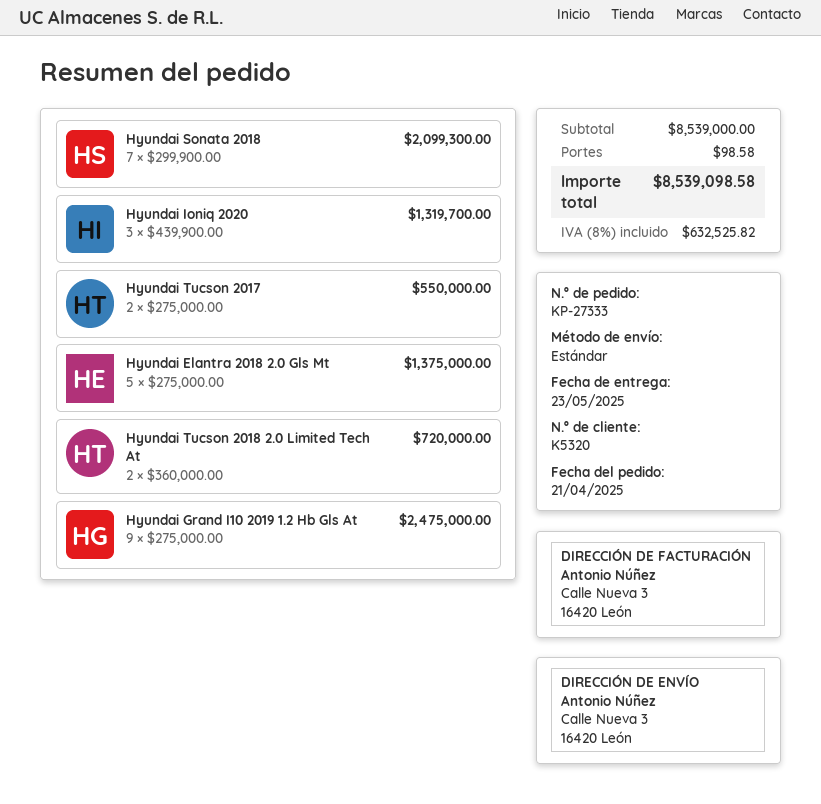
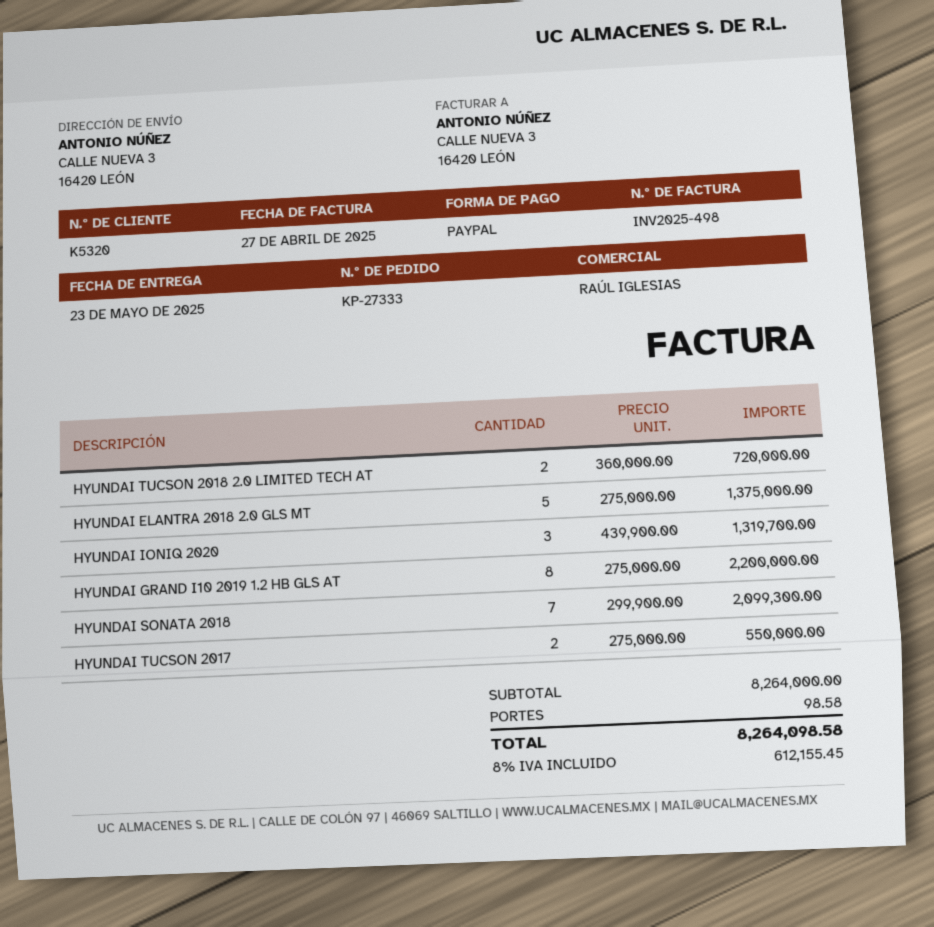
Hyundai Grand I10 2019 1.2 Hb Gls At: 9 x 275000.00 = 2475000.00 -> 8 x 275000.00 = 2200000.00
subtotal: 8539000.00 -> 8264000.00
tax: 8% = 632525.82 -> 8% = 612155.45
total: 8539098.58 -> 8264098.58

